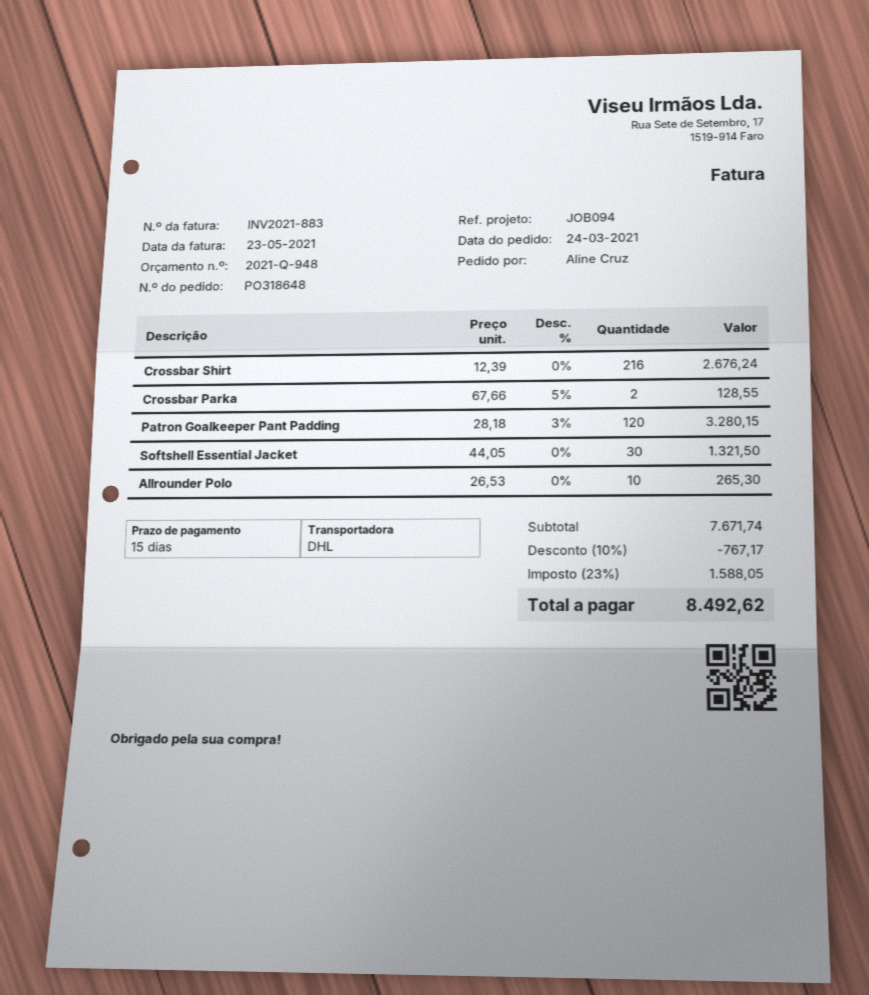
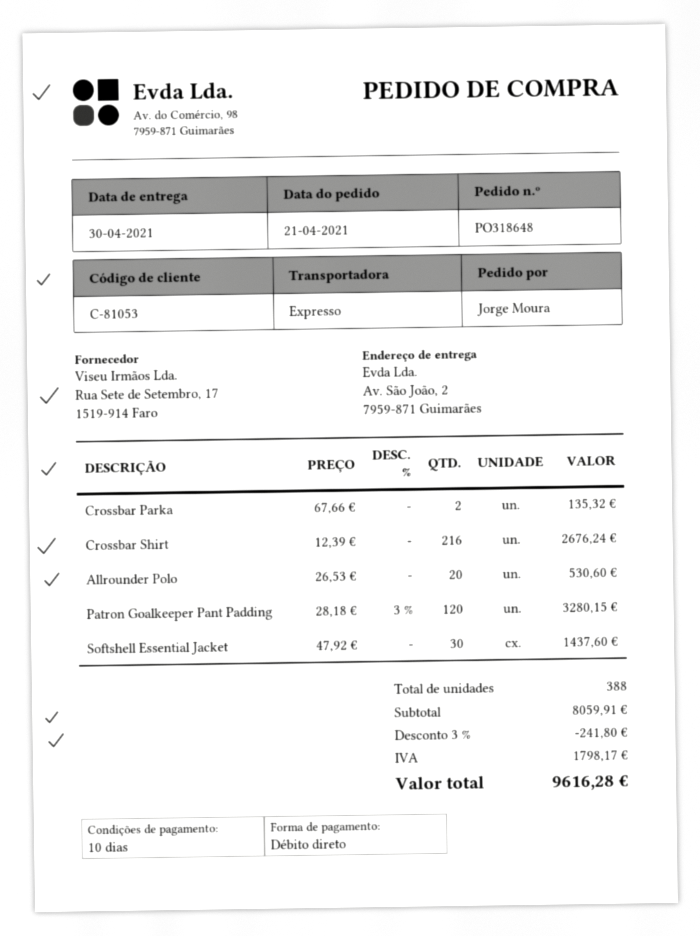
order date: 2021-03-24 -> 2021-04-21
payment terms: 15 days -> 10 days
ordered by: Aline Cruz -> Jorge Moura
shipping method: DHL -> express
Crossbar Parka: 2 x 67.66 - 5% = 128.55 -> 2 x 67.66 = 135.32
Softshell Essential Jacket: 30 x 44.05 = 1321.50 -> 30 x 47.92 = 1437.60
Allrounder Polo: 10 x 26.53 = 265.30 -> 20 x 26.53 = 530.60
subtotal: 7671.74 -> 8059.91
discount: 10% = 767.17 -> 3% = 241.80
tax: 1588.05 -> 1798.17
total: 8492.62 -> 9616.28

